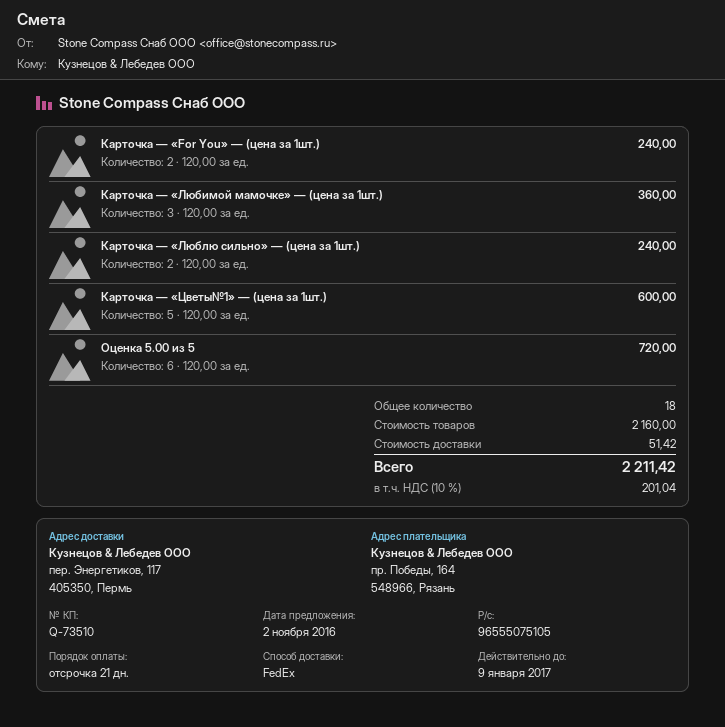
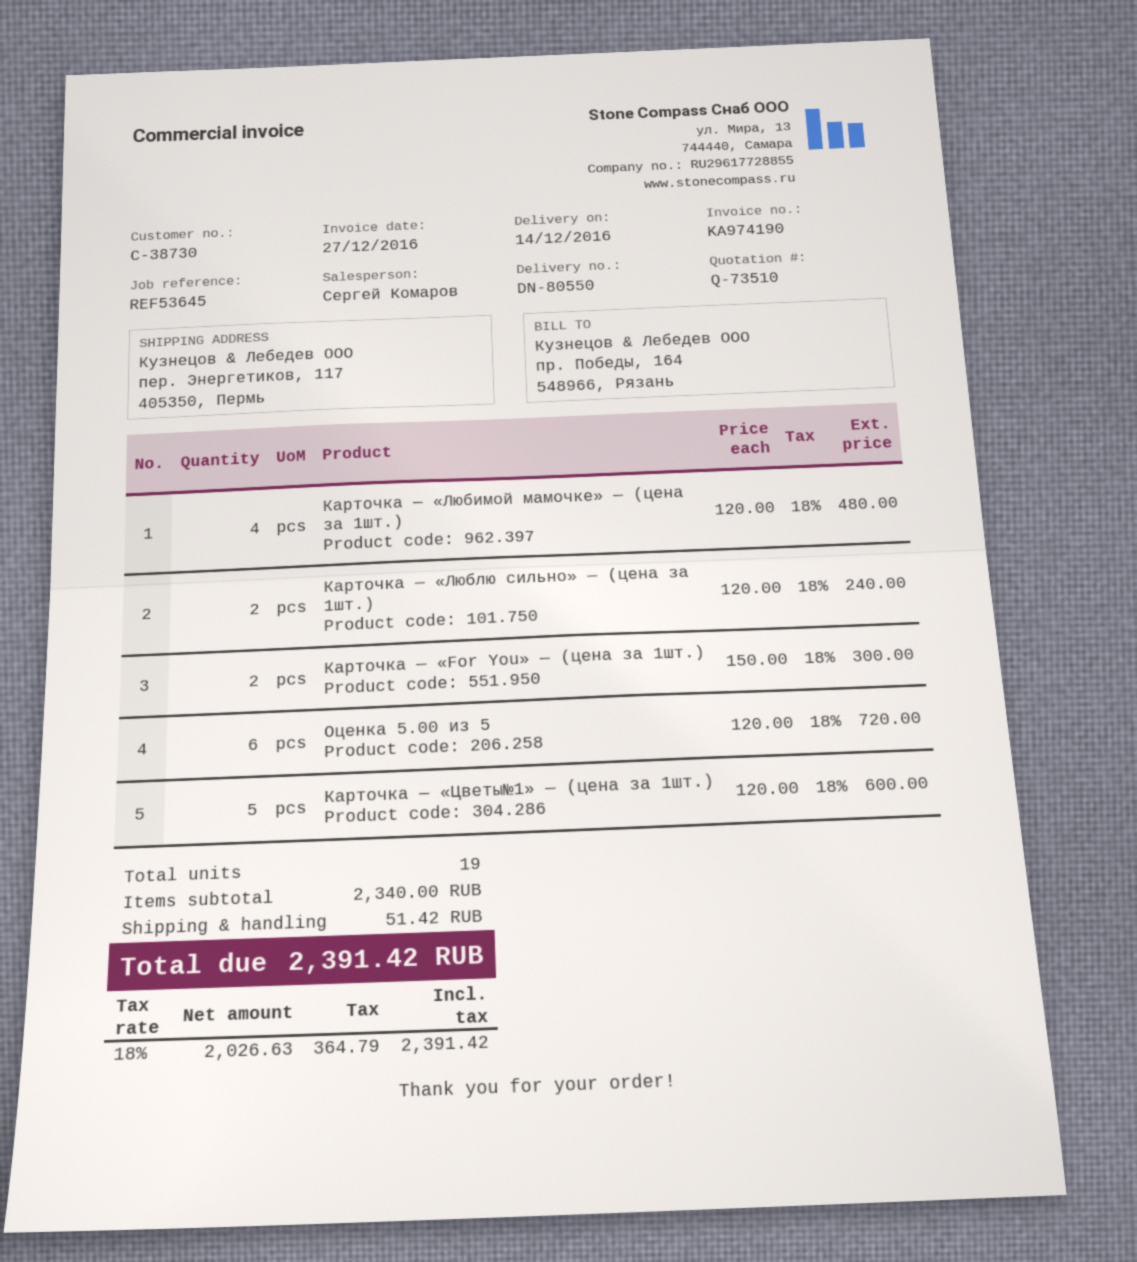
Карточка — «For You» — (цена за 1шт.): 2 x 120.00 = 240.00 -> 2 x 150.00 = 300.00
Карточка — «Любимой мамочке» — (цена за 1шт.): 3 x 120.00 = 360.00 -> 4 x 120.00 = 480.00
total quantity: 18 -> 19
subtotal: 2160.00 -> 2340.00
tax: 10% = 201.04 -> 18% = 364.79
total: 2211.42 -> 2391.42

